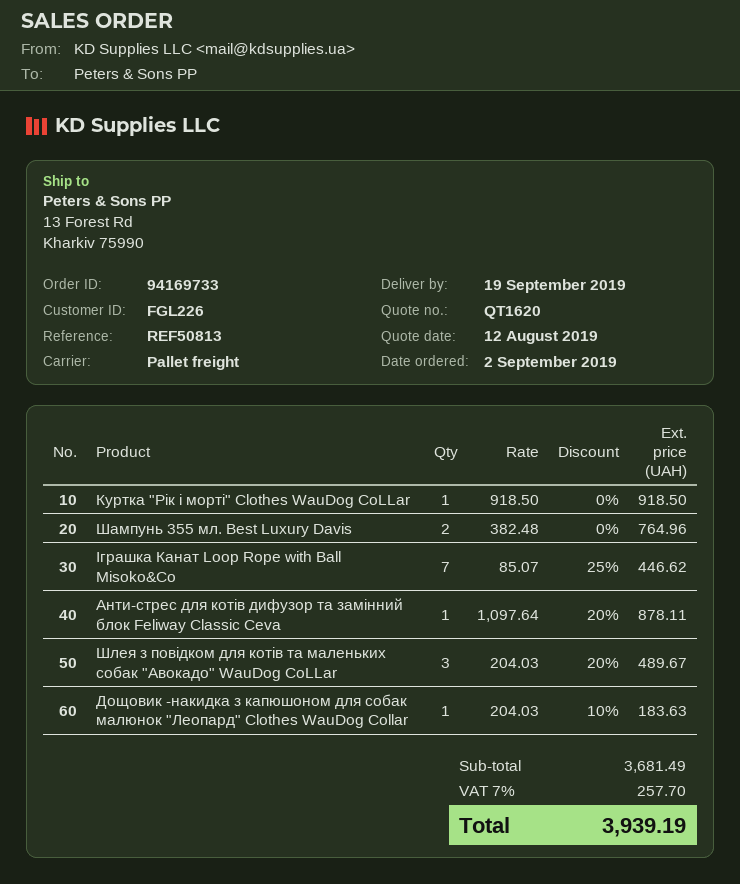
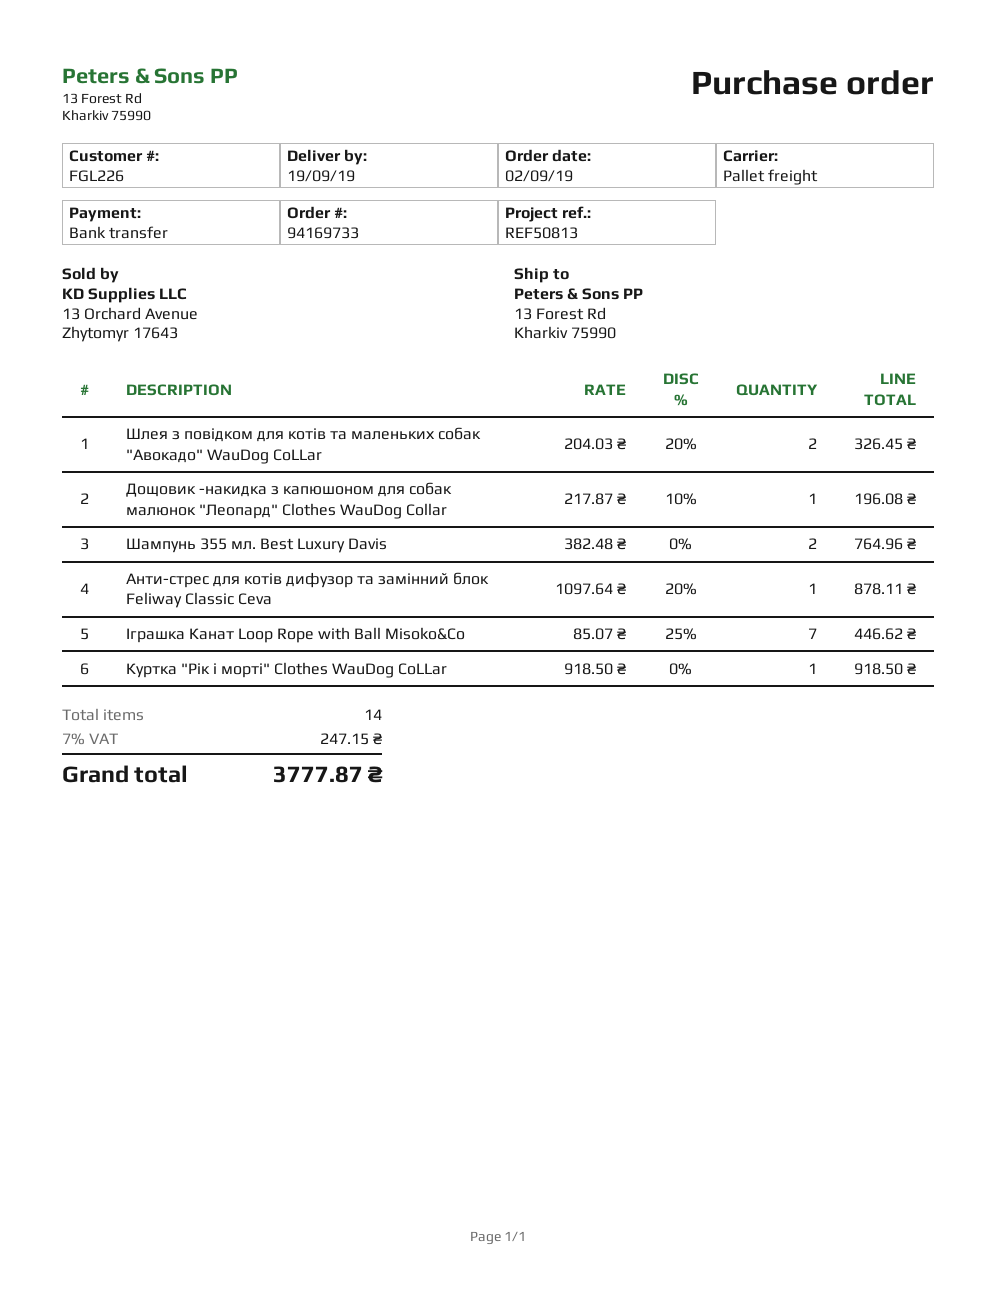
Шлея з повідком для котів та маленьких собак "Авокадо" WauDog CoLLar: 3 x 204.03 - 20% = 489.67 -> 2 x 204.03 - 20% = 326.45
Дощовик -накидка з капюшоном для собак малюнок "Леопард" Clothes WauDog Collar: 1 x 204.03 - 10% = 183.63 -> 1 x 217.87 - 10% = 196.08
tax: 7% = 257.70 -> 7% = 247.15
total: 3939.19 -> 3777.87

